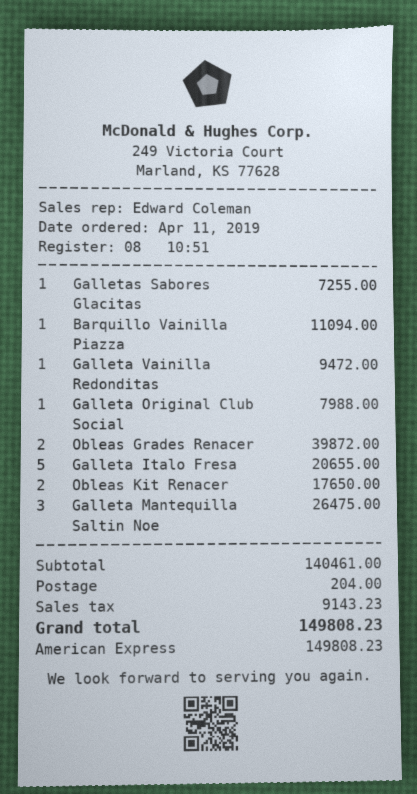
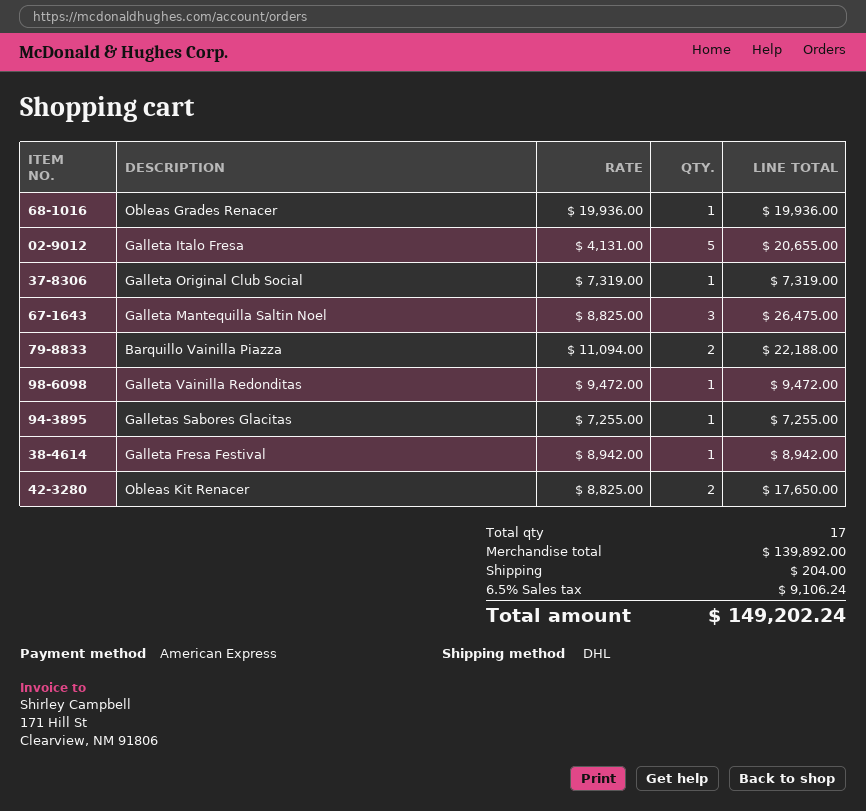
Barquillo Vainilla Piazza: 1 for 11094.00 -> 2 for 22188.00
Galleta Original Club Social: 1 for 7988.00 -> 1 for 7319.00
Obleas Grades Renacer: 2 for 39872.00 -> 1 for 19936.00
Galleta Fresa Festival: none -> 1 for 8942.00
subtotal: 140461.00 -> 139892.00
tax: 9143.23 -> 9106.24
total: 149808.23 -> 149202.24

